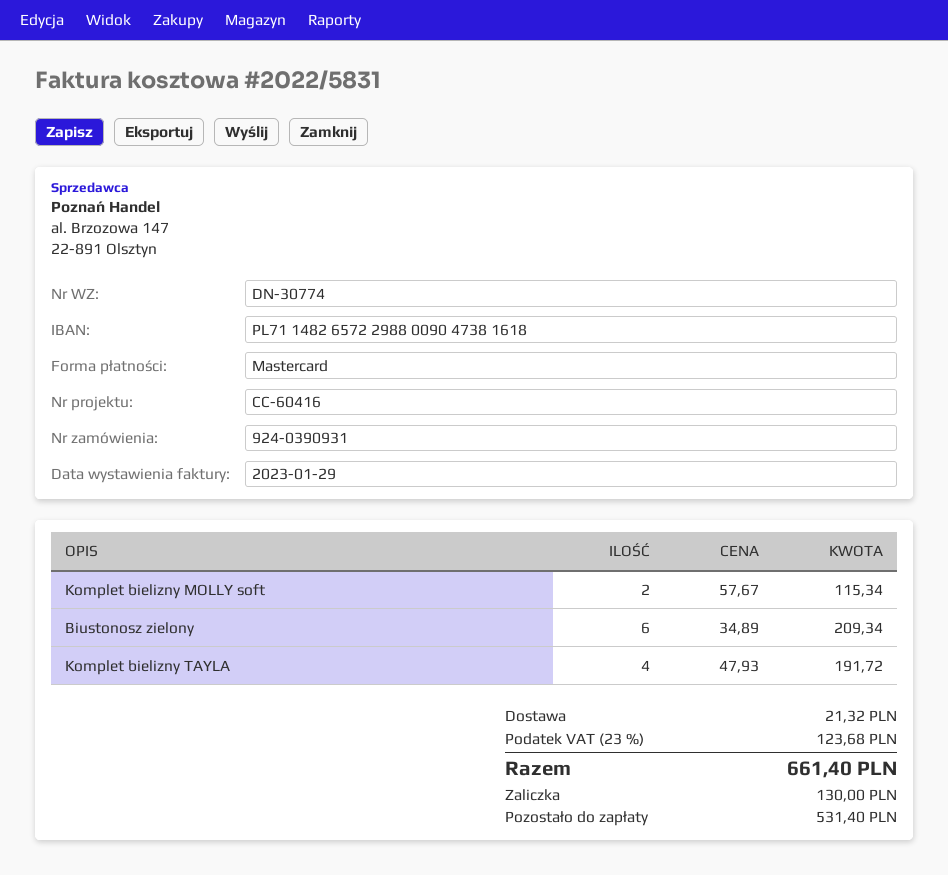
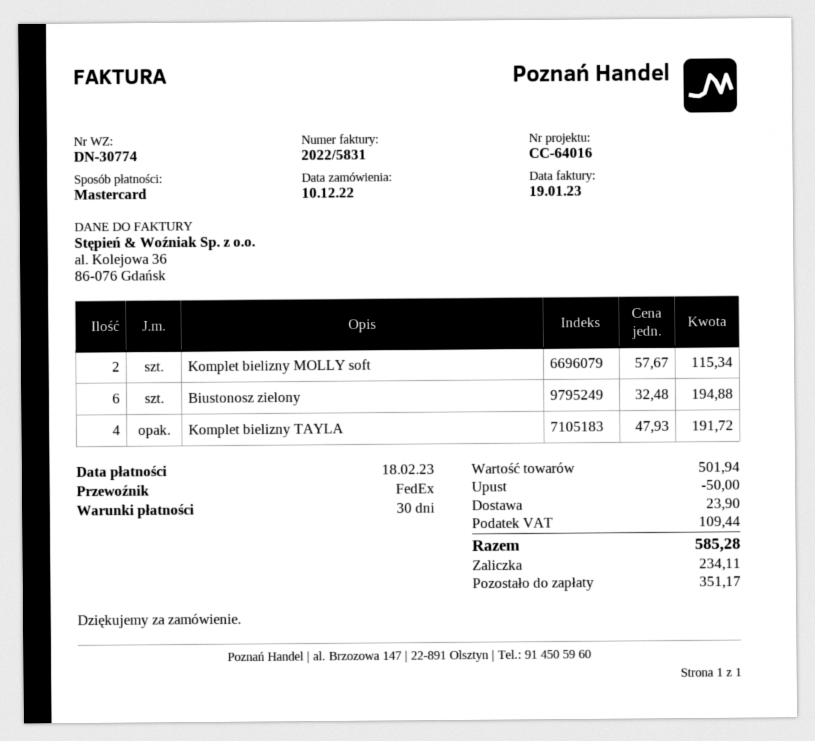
invoice date: 2023-01-29 -> 2023-01-19
reference: CC-60416 -> CC-64016
Biustonosz zielony: 6 x 34.89 = 209.34 -> 6 x 32.48 = 194.88
discount: none -> 50.00
shipping: 21.32 -> 23.90
tax: 123.68 -> 109.44
total: 661.40 -> 585.28
deposit: 130.00 -> 234.11
balance: 531.40 -> 351.17

